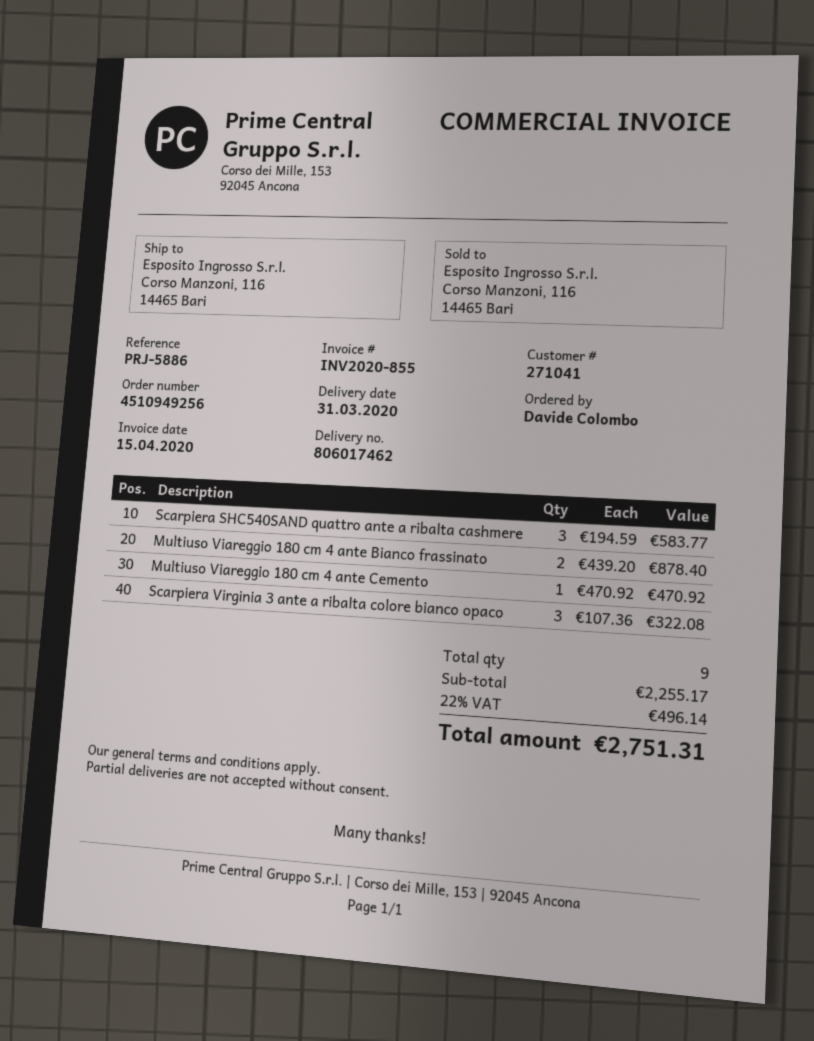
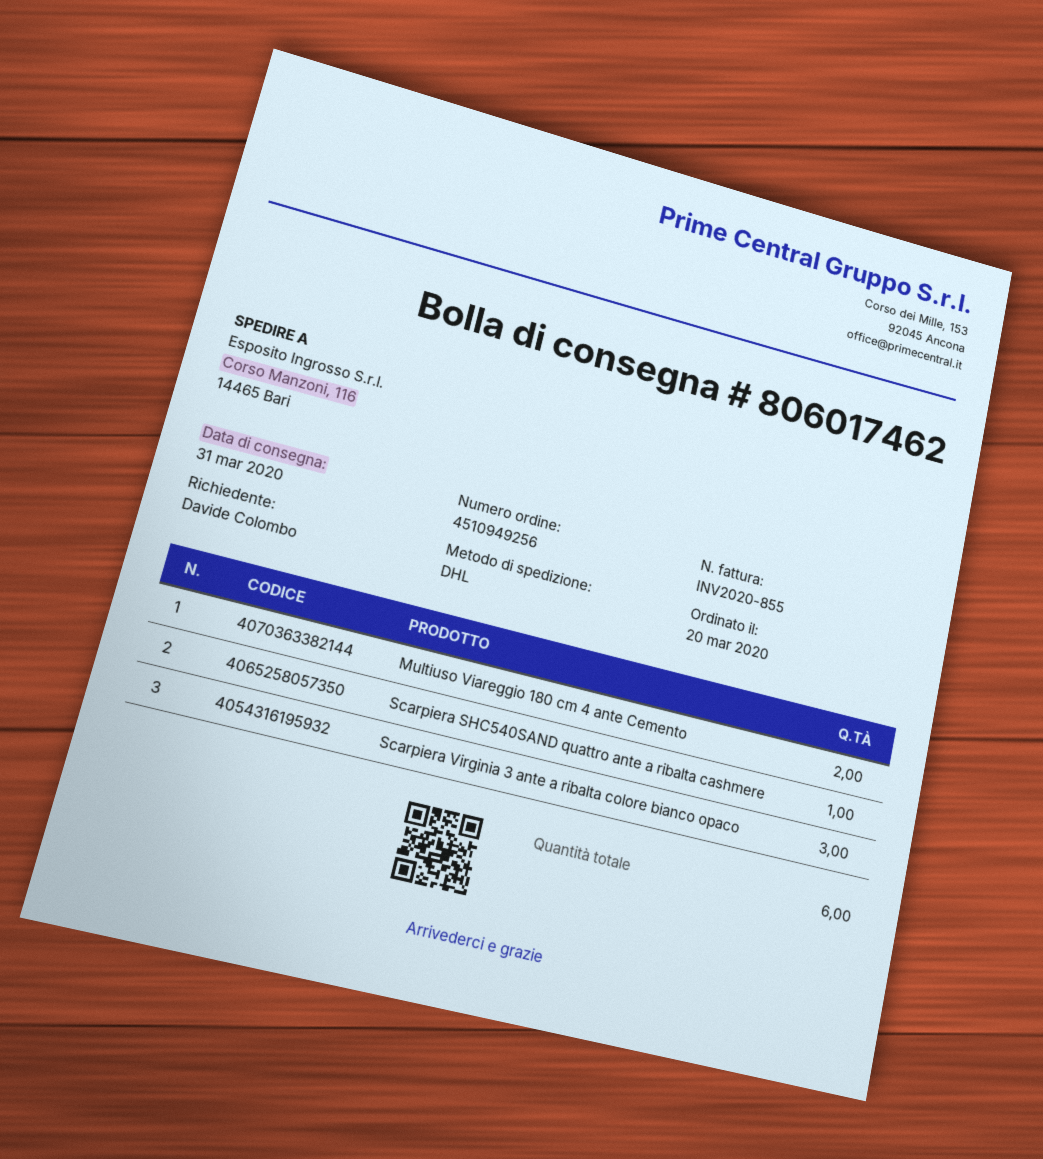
Scarpiera SHC540SAND quattro ante a ribalta cashmere: 3 -> 1
Multiuso Viareggio 180 cm 4 ante Bianco frassinato: 2 -> none
Multiuso Viareggio 180 cm 4 ante Cemento: 1 -> 2
total quantity: 9 -> 6

